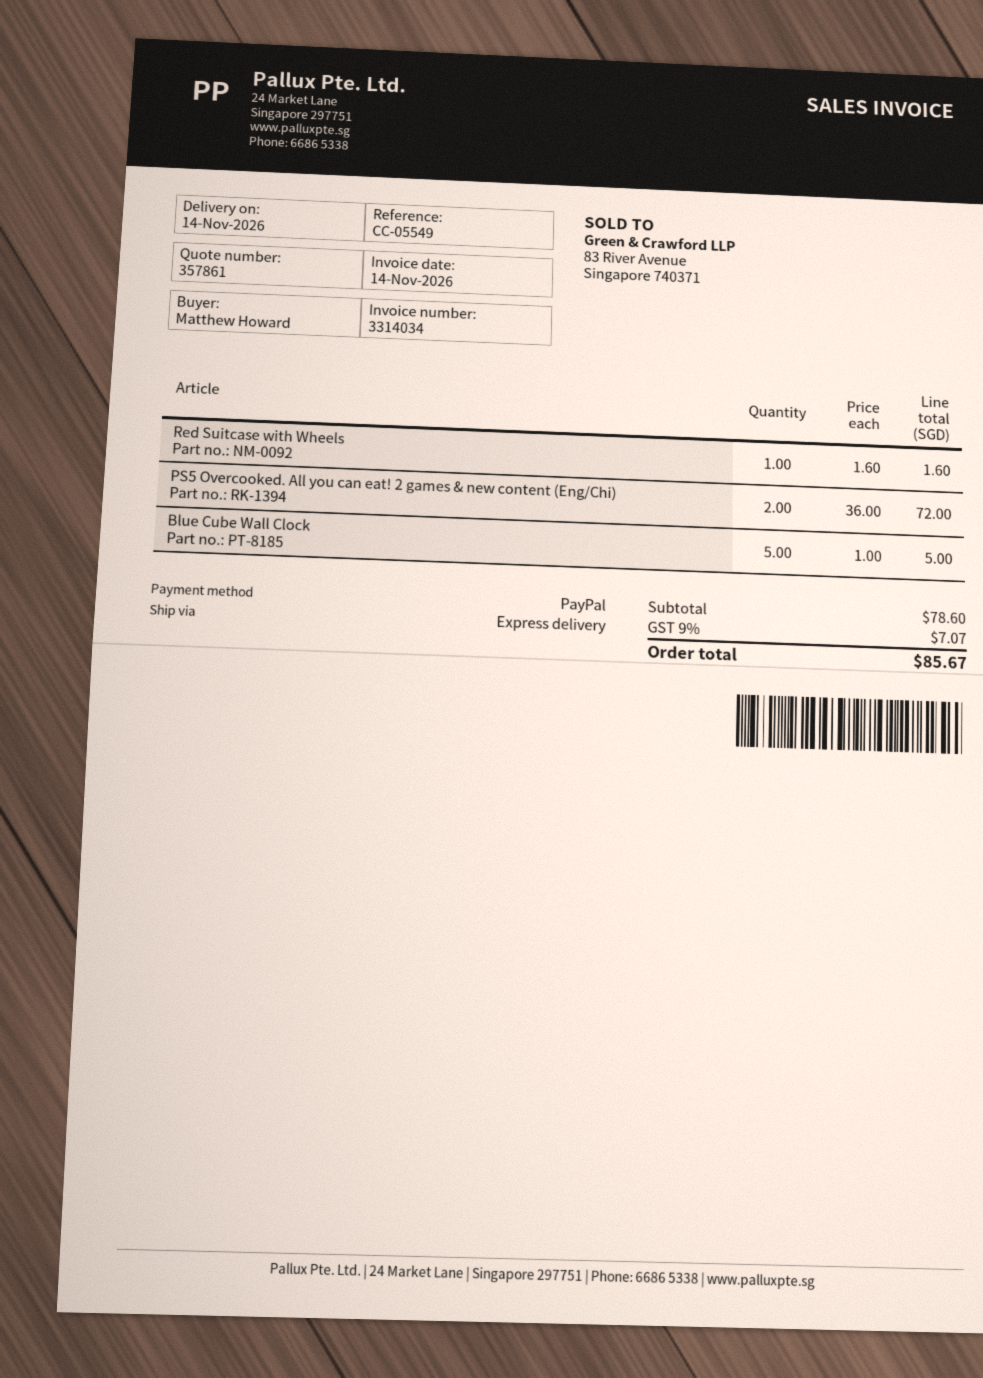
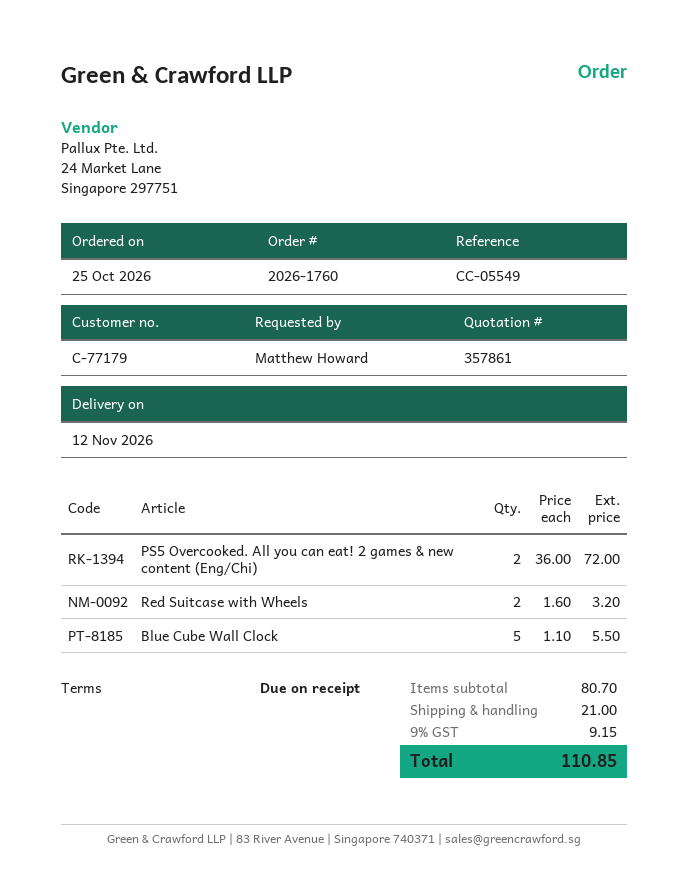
delivery date: 2026-11-14 -> 2026-11-12
Red Suitcase with Wheels: 1 x 1.60 = 1.60 -> 2 x 1.60 = 3.20
Blue Cube Wall Clock: 5 x 1.00 = 5.00 -> 5 x 1.10 = 5.50
subtotal: 78.60 -> 80.70
shipping: none -> 21.00
tax: 9% = 7.07 -> 9% = 9.15
total: 85.67 -> 110.85

